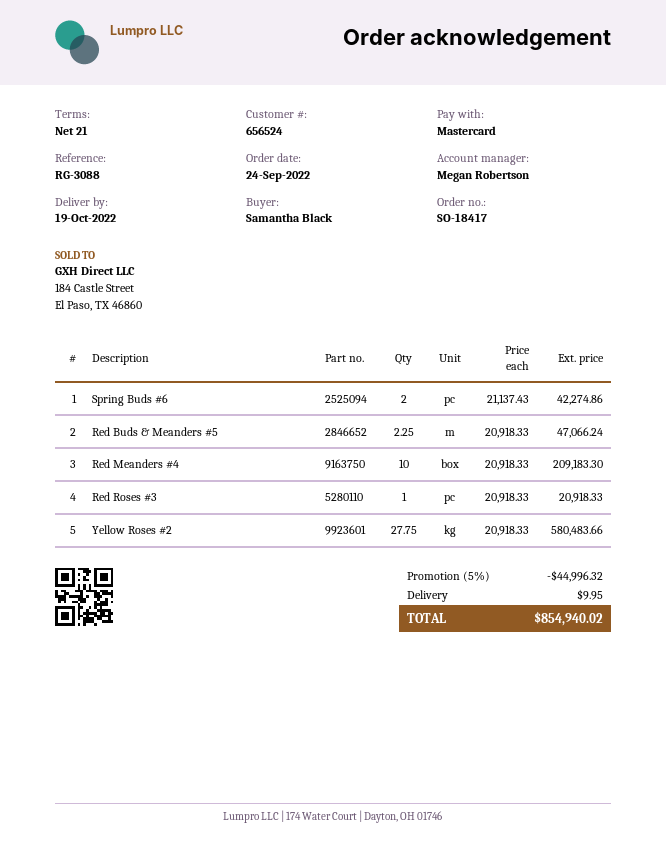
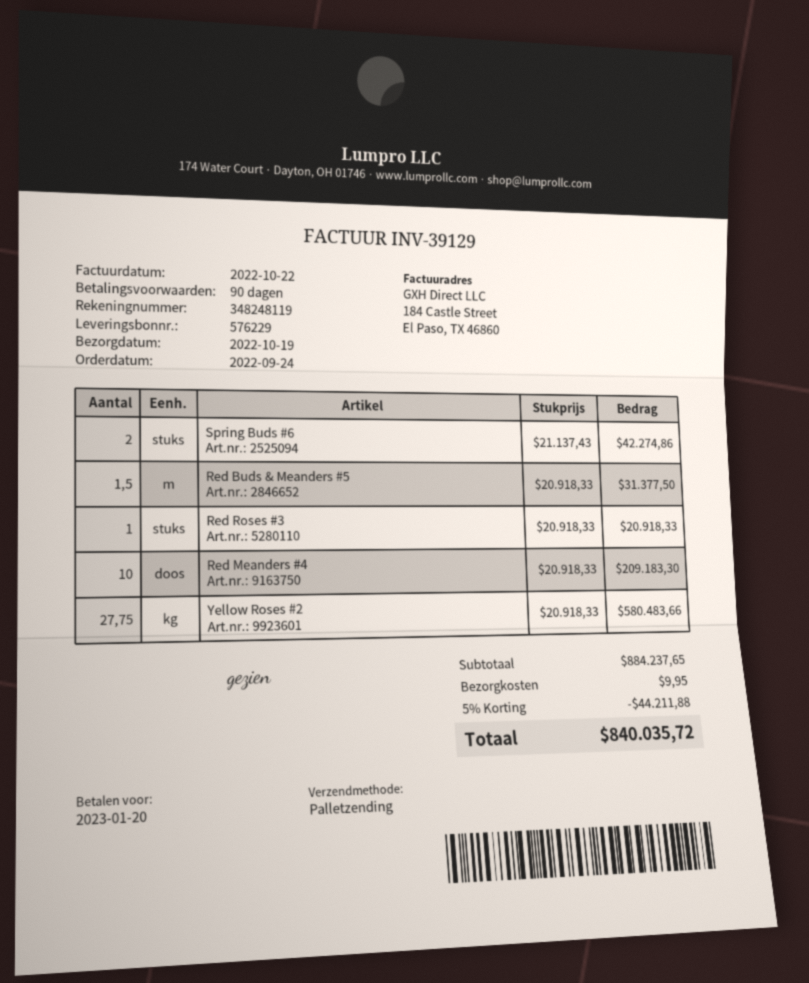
payment terms: 21 days -> 90 days
Red Buds & Meanders #5: 2.25 x 20918.33 = 47066.24 -> 1.5 x 20918.33 = 31377.50
discount: 5% = 44996.32 -> 5% = 44211.88
total: 854940.02 -> 840035.72

